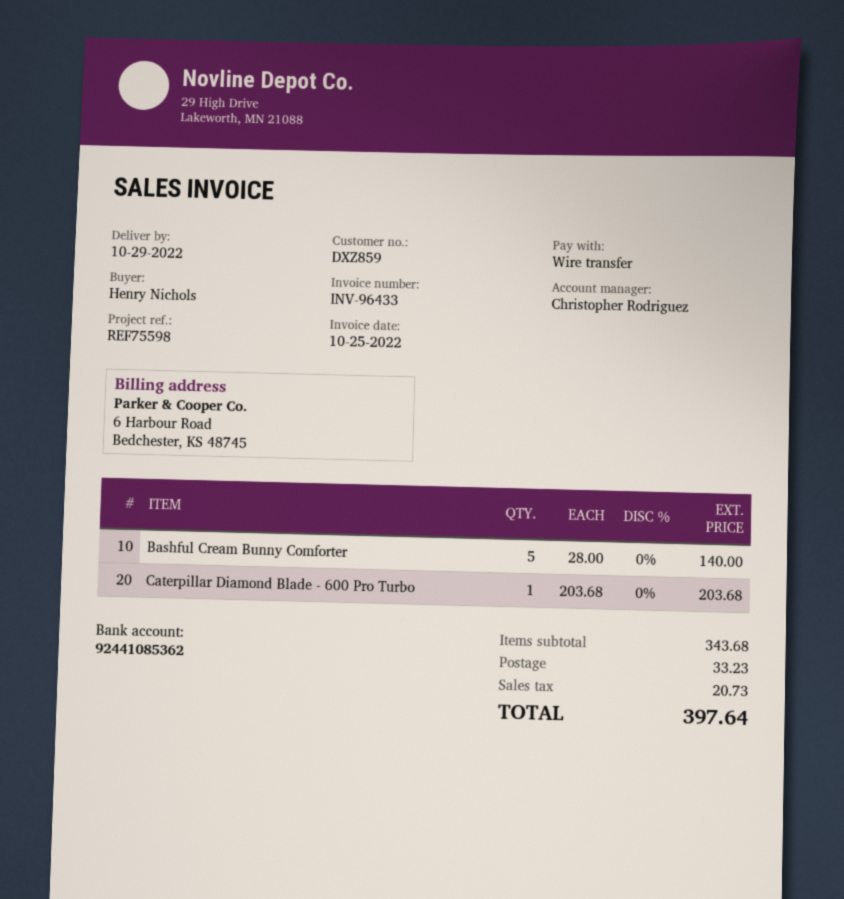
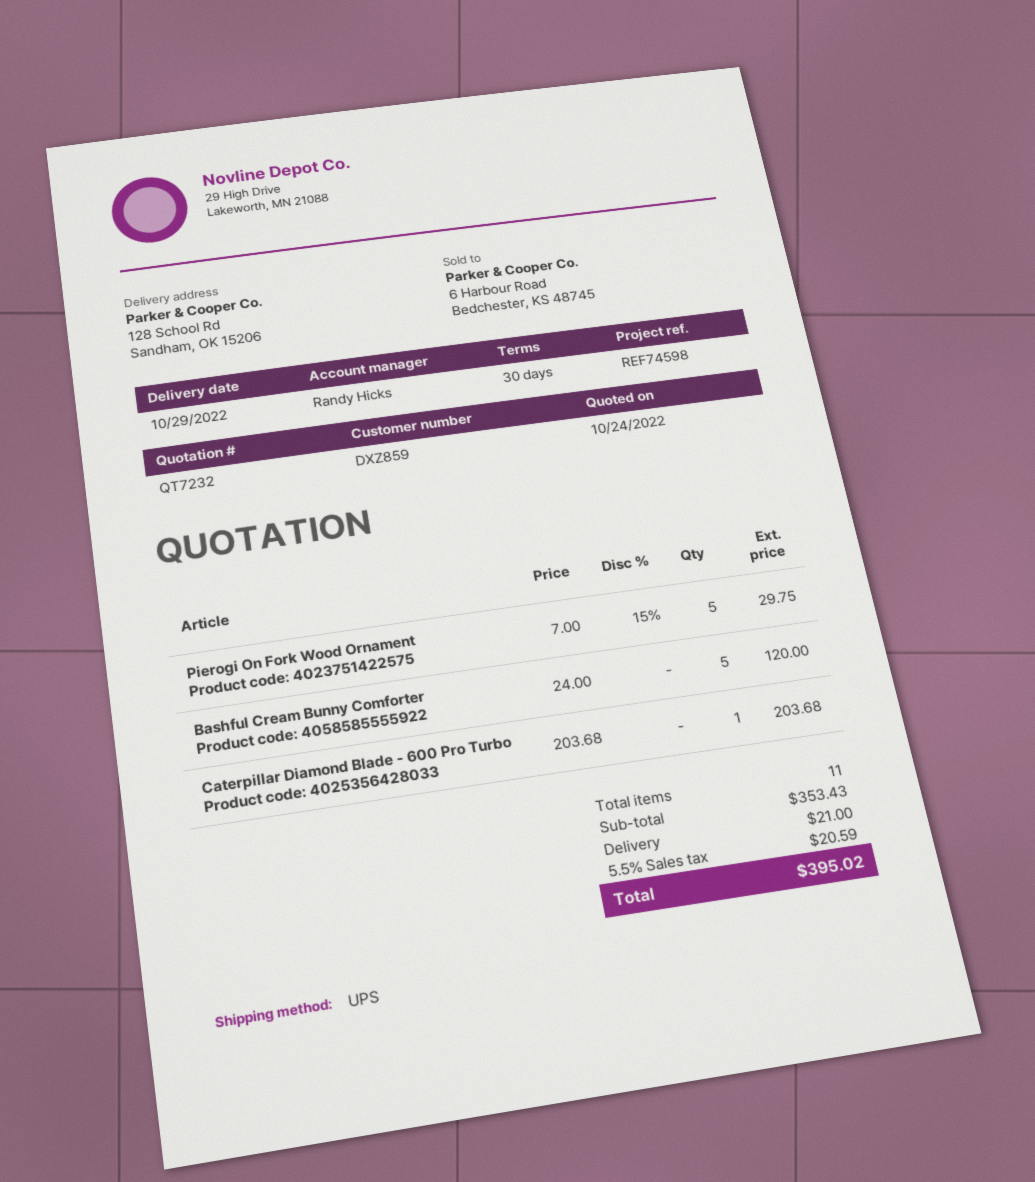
reference: REF75598 -> REF74598
sales rep: Christopher Rodriguez -> Randy Hicks
Bashful Cream Bunny Comforter: 5 x 28.00 = 140.00 -> 5 x 24.00 = 120.00
Pierogi On Fork Wood Ornament: none -> 5 x 7.00 - 15% = 29.75
subtotal: 343.68 -> 353.43
shipping: 33.23 -> 21.00
tax: 20.73 -> 20.59
total: 397.64 -> 395.02

